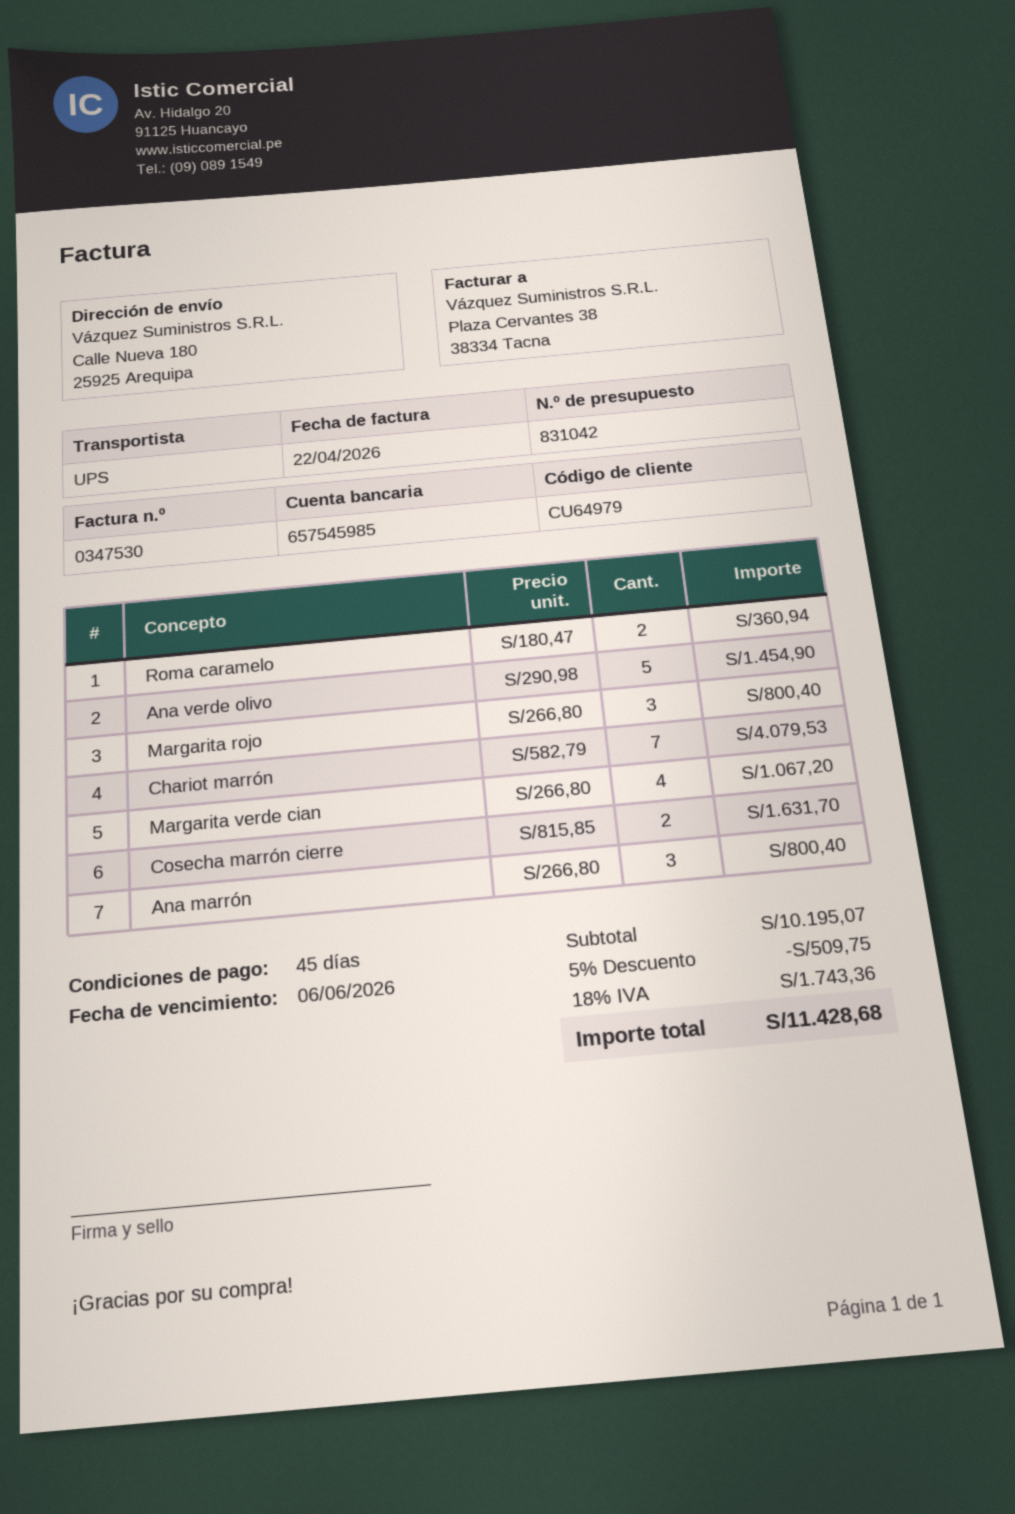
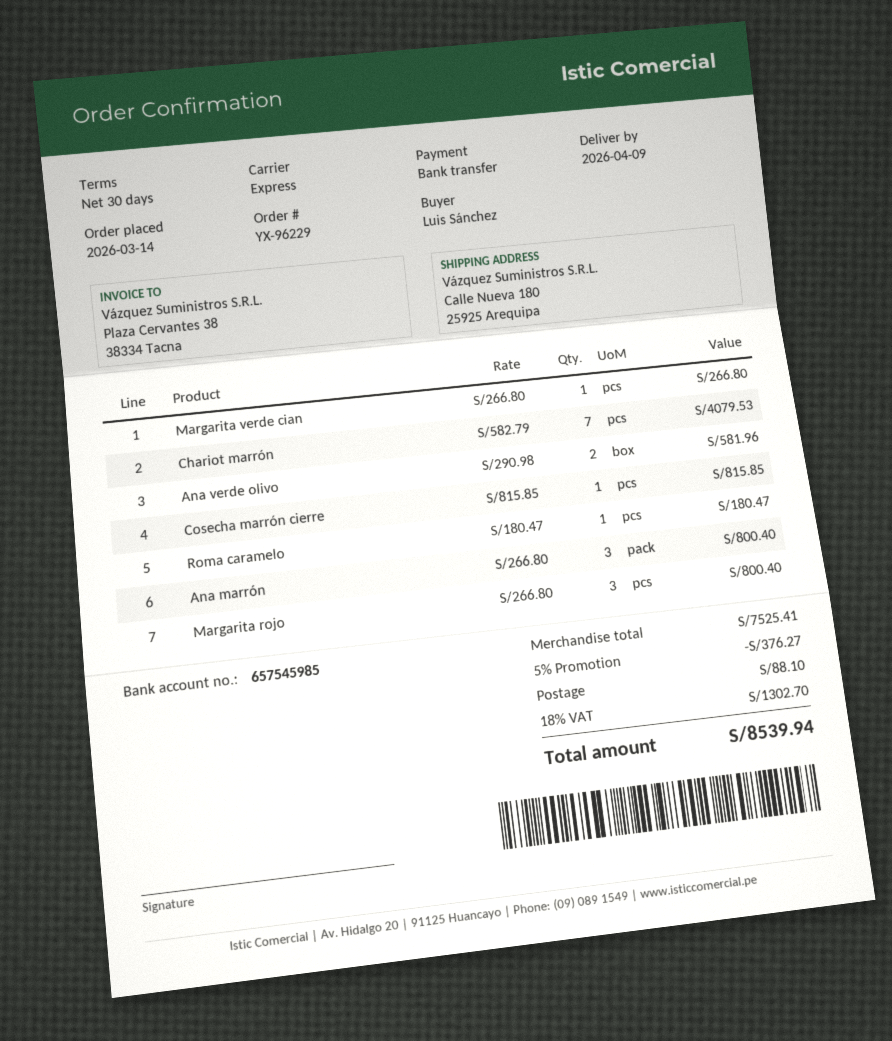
payment terms: 45 days -> 30 days
shipping method: UPS -> express
Roma caramelo: 2 x 180.47 = 360.94 -> 1 x 180.47 = 180.47
Ana verde olivo: 5 x 290.98 = 1454.90 -> 2 x 290.98 = 581.96
Margarita verde cian: 4 x 266.80 = 1067.20 -> 1 x 266.80 = 266.80
Cosecha marrón cierre: 2 x 815.85 = 1631.70 -> 1 x 815.85 = 815.85
subtotal: 10195.07 -> 7525.41
discount: 5% = 509.75 -> 5% = 376.27
shipping: none -> 88.10
tax: 18% = 1743.36 -> 18% = 1302.70
total: 11428.68 -> 8539.94

